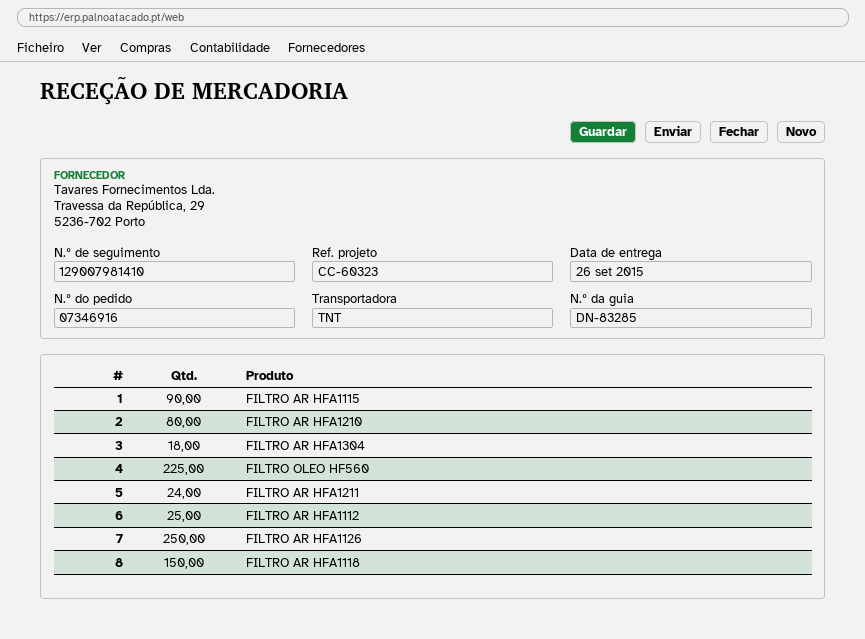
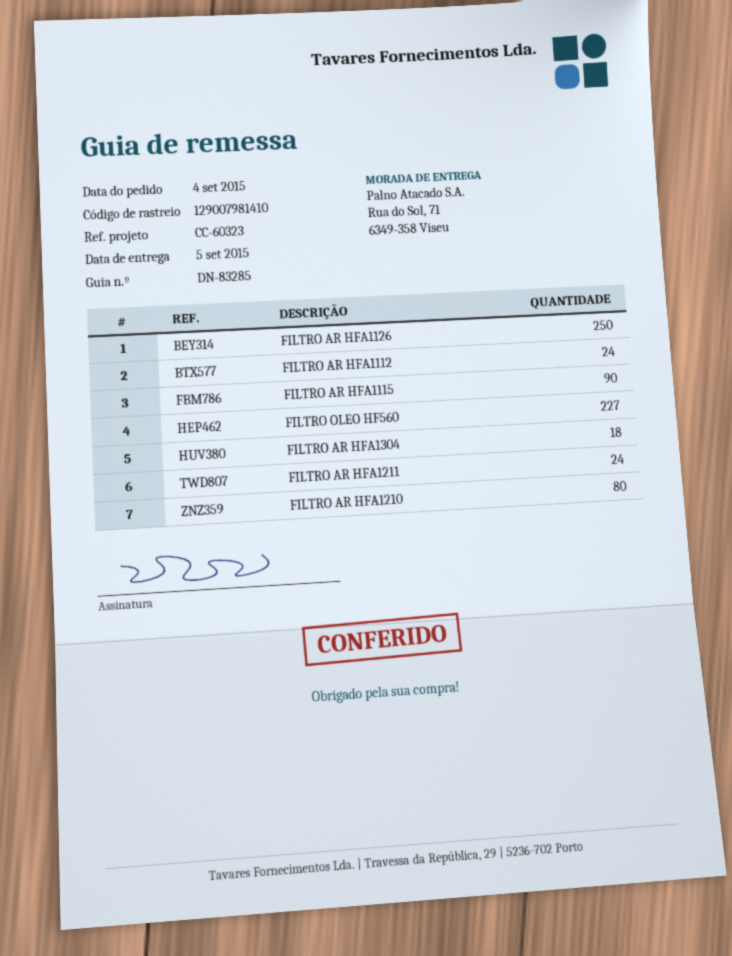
delivery date: 2015-09-26 -> 2015-09-05
FILTRO OLEO HF560: 225 -> 227
FILTRO AR HFA1112: 25 -> 24
FILTRO AR HFA1118: 150 -> none

